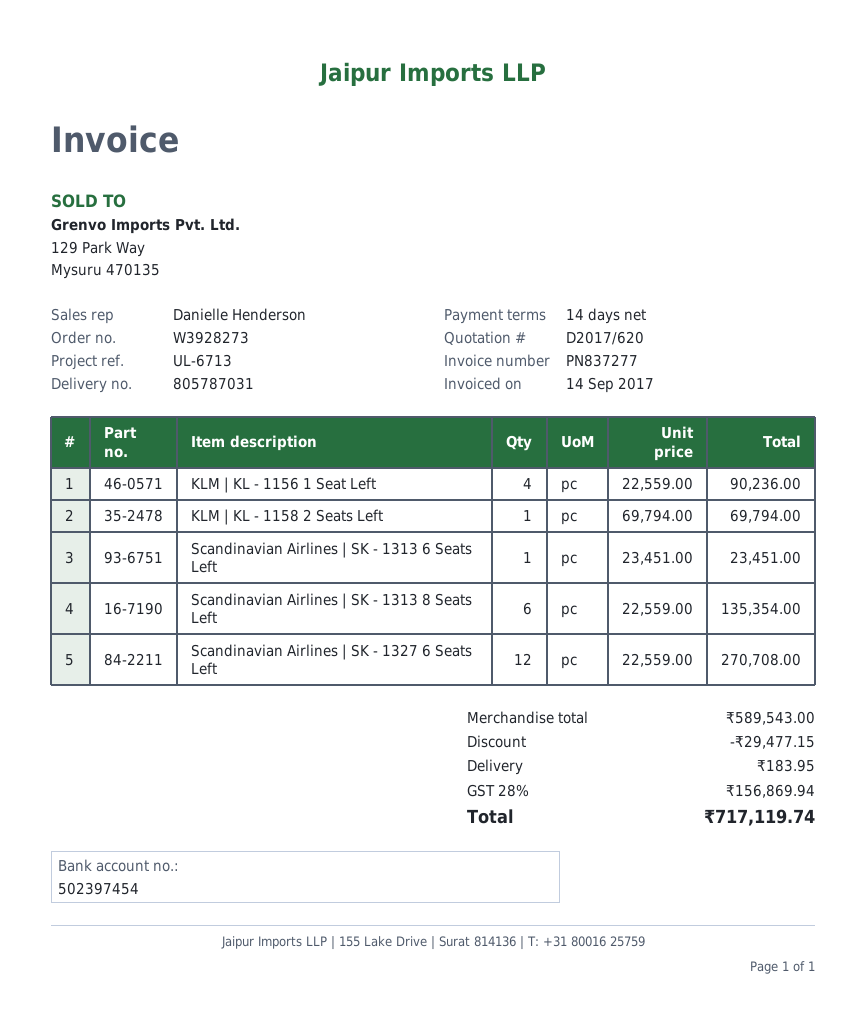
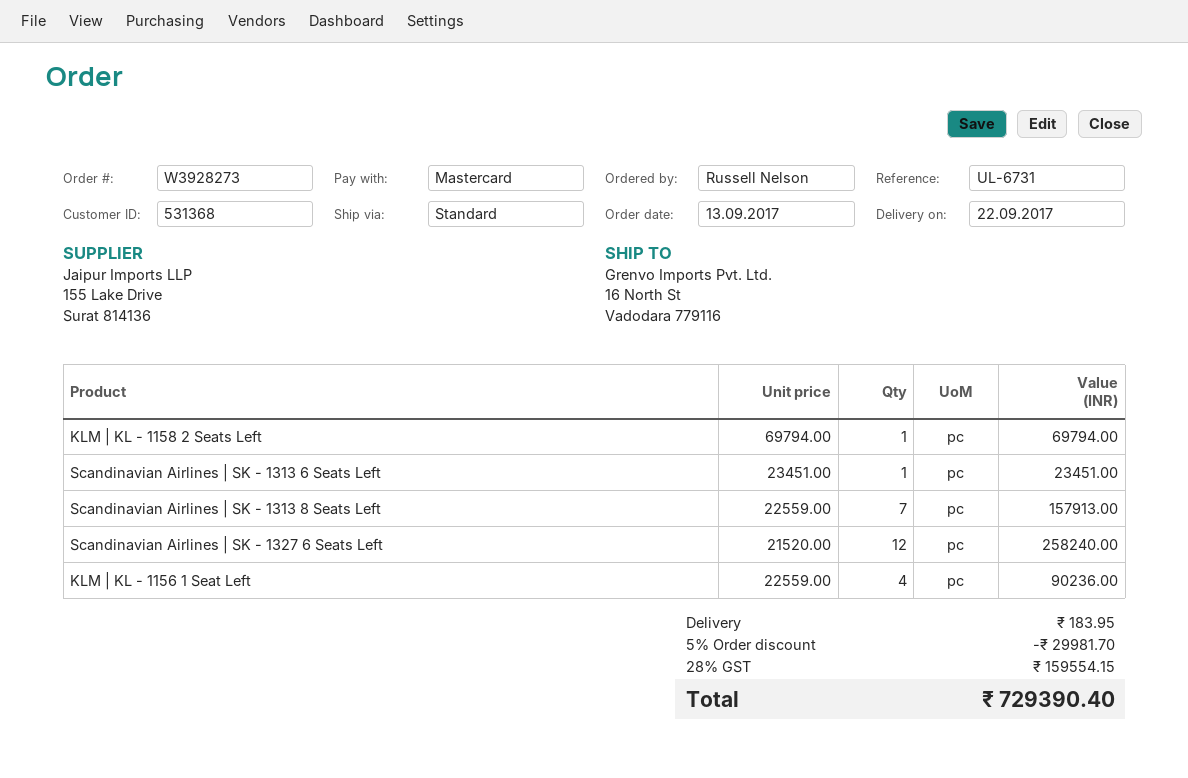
reference: UL-6713 -> UL-6731
Scandinavian Airlines | SK - 1313 8 Seats Left: 6 x 22559.00 = 135354.00 -> 7 x 22559.00 = 157913.00
Scandinavian Airlines | SK - 1327 6 Seats Left: 12 x 22559.00 = 270708.00 -> 12 x 21520.00 = 258240.00
discount: 29477.15 -> 29981.70
tax: 28% = 156869.94 -> 28% = 159554.15
total: 717119.74 -> 729390.40

